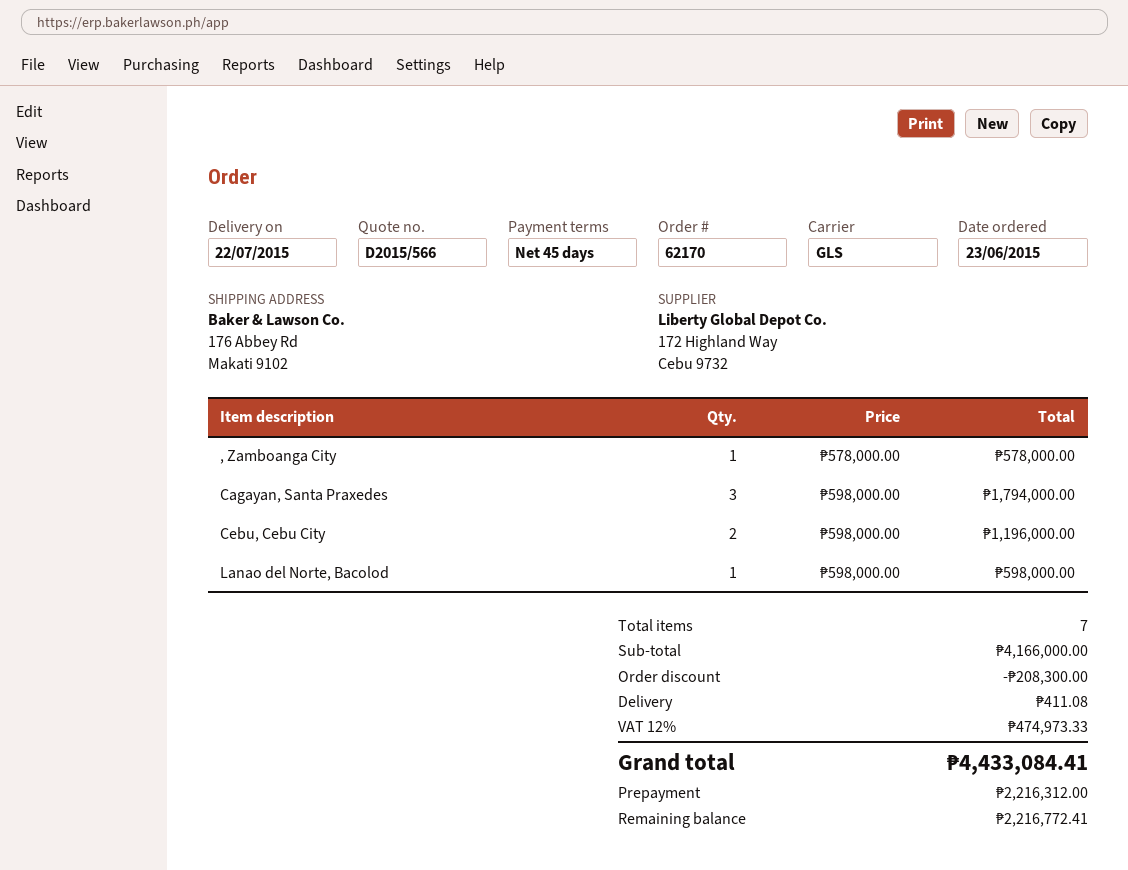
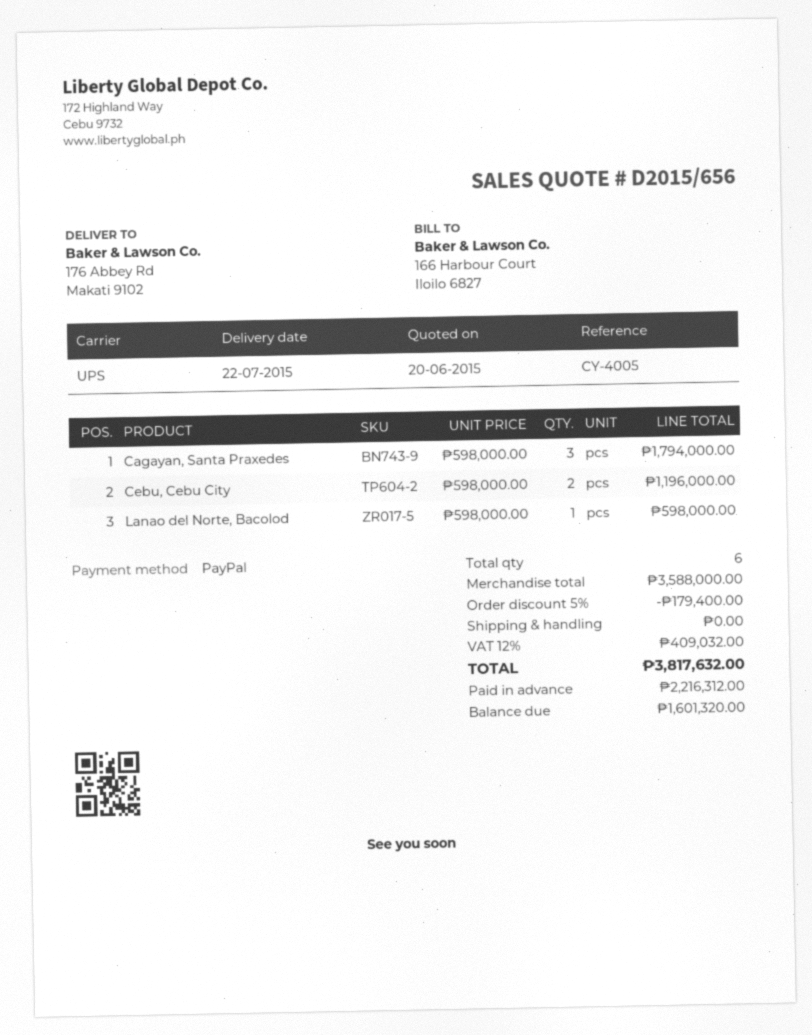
quote number: D2015/566 -> D2015/656
shipping method: GLS -> UPS
, Zamboanga City: 1 x 578000.00 = 578000.00 -> none
total quantity: 7 -> 6
subtotal: 4166000.00 -> 3588000.00
discount: 208300.00 -> 179400.00
shipping: 411.08 -> 0.00
tax: 12% = 474973.33 -> 12% = 409032.00
total: 4433084.41 -> 3817632.00
balance: 2216772.41 -> 1601320.00

